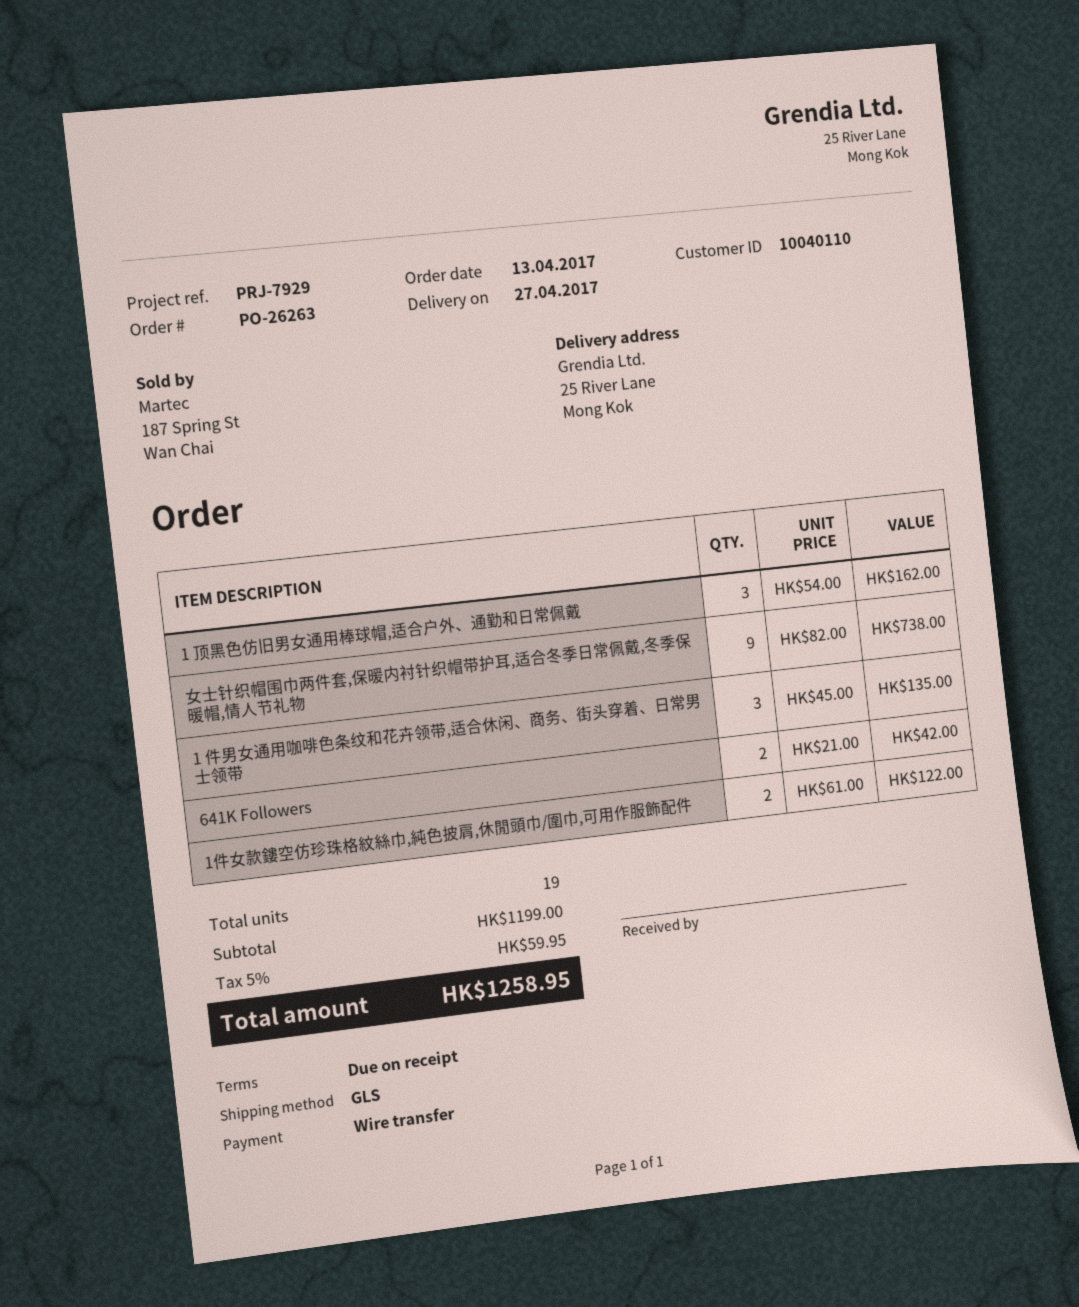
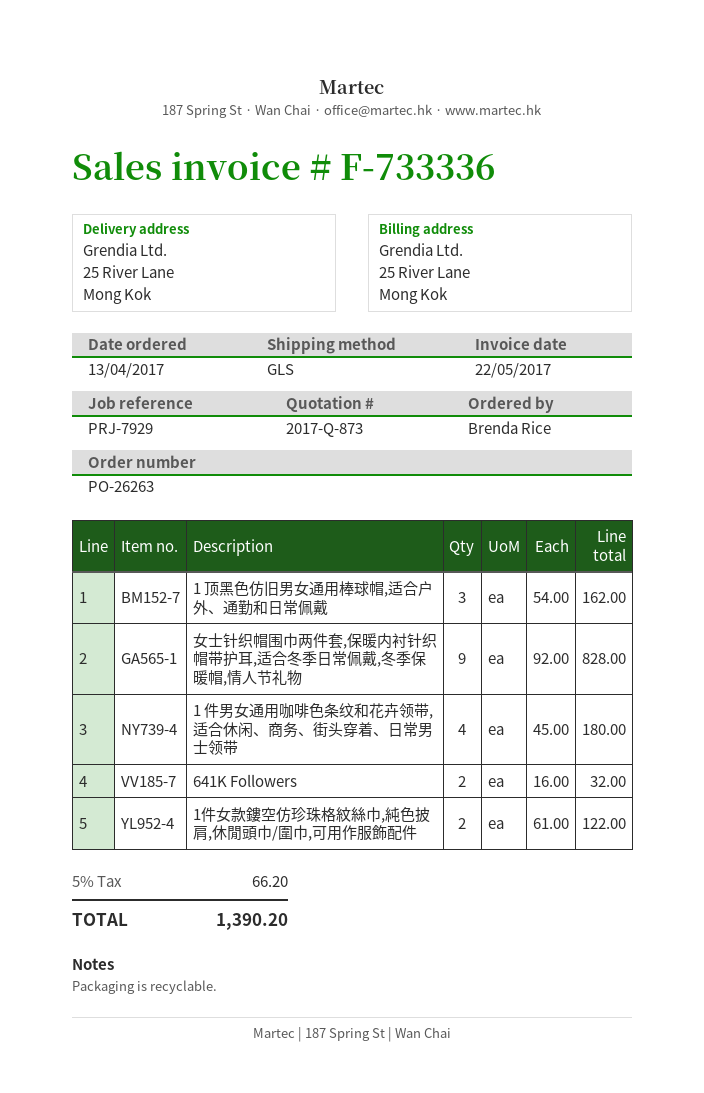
女士针织帽围巾两件套,保暖内衬针织帽带护耳,适合冬季日常佩戴,冬季保暖帽,情人节礼物: 9 x 82.00 = 738.00 -> 9 x 92.00 = 828.00
1 件男女通用咖啡色条纹和花卉领带,适合休闲、商务、街头穿着、日常男士领带: 3 x 45.00 = 135.00 -> 4 x 45.00 = 180.00
641K Followers: 2 x 21.00 = 42.00 -> 2 x 16.00 = 32.00
tax: 5% = 59.95 -> 5% = 66.20
total: 1258.95 -> 1390.20

